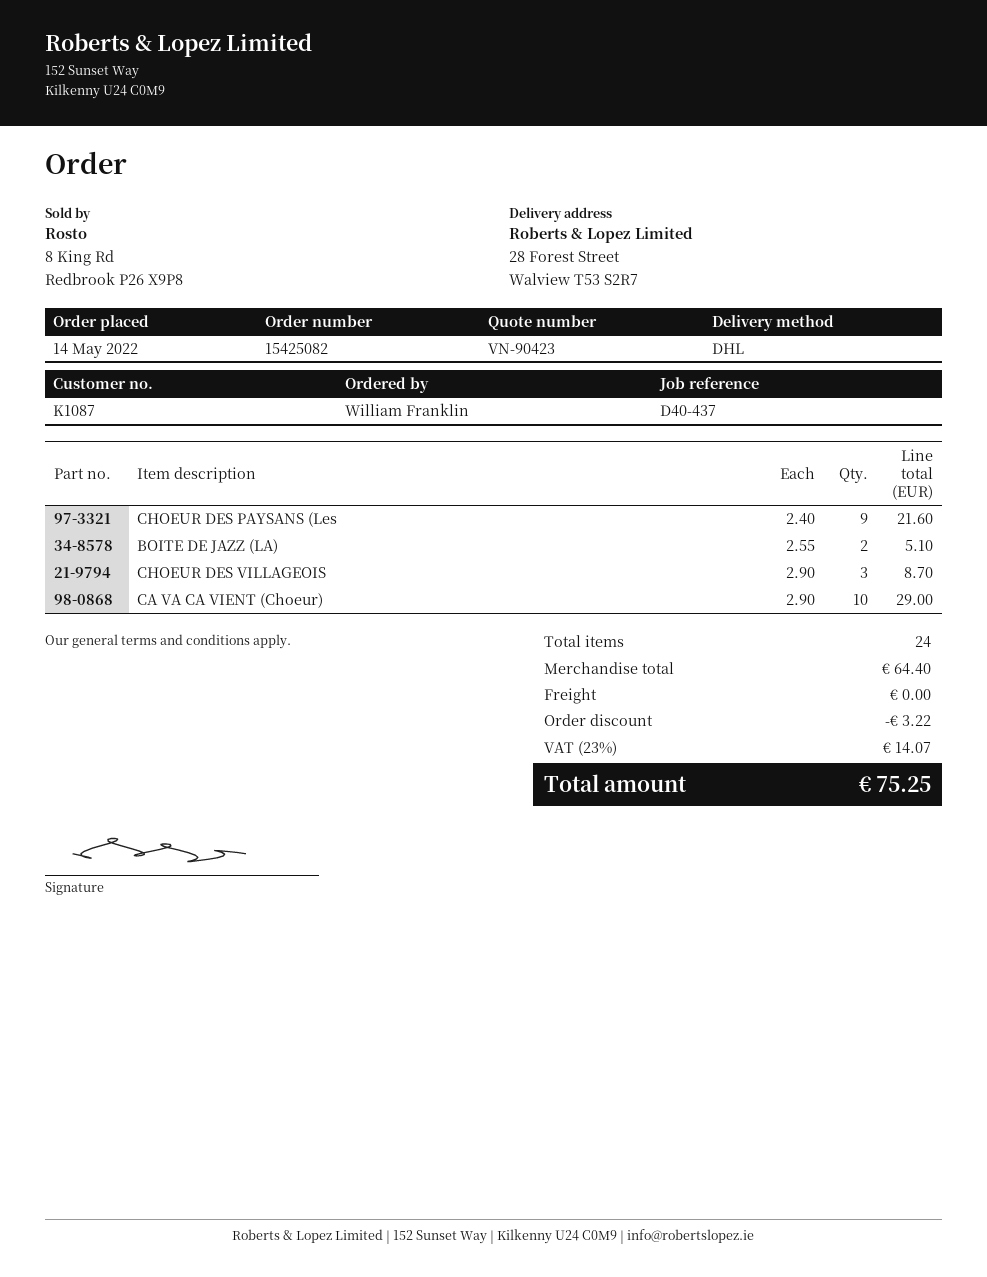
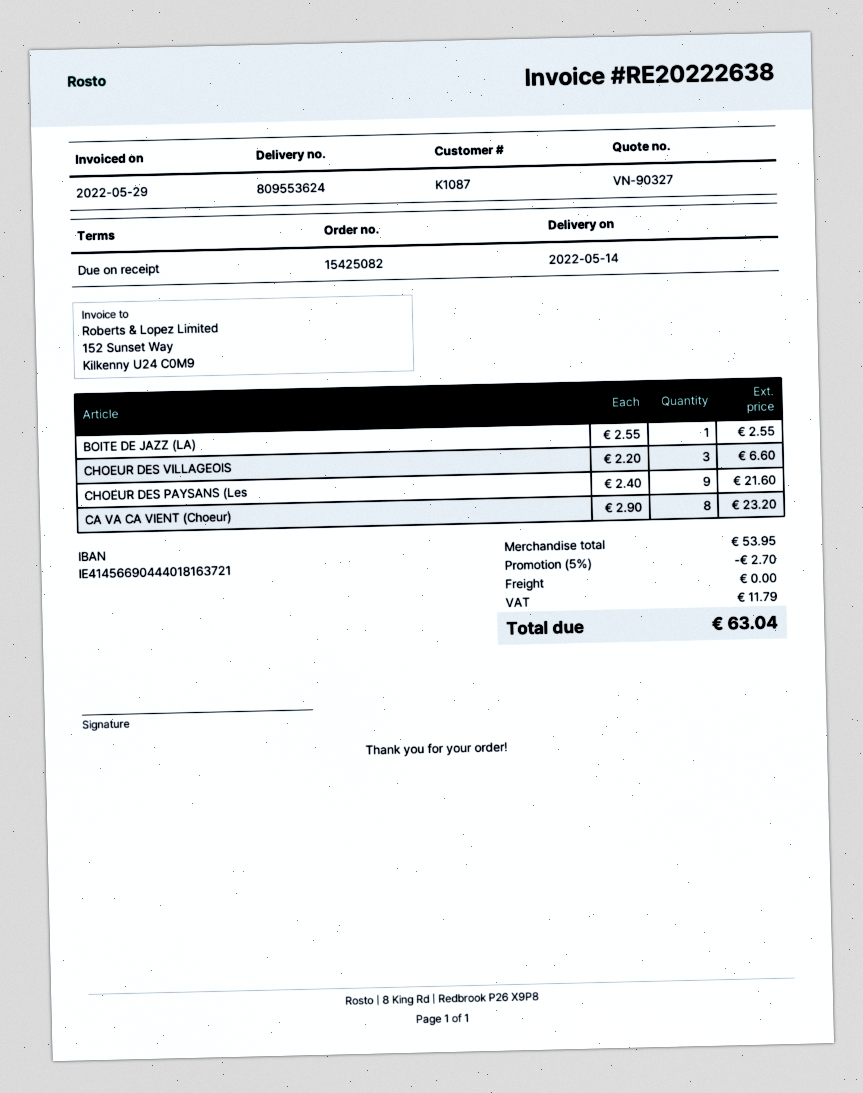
quote number: VN-90423 -> VN-90327
BOITE DE JAZZ (LA): 2 x 2.55 = 5.10 -> 1 x 2.55 = 2.55
CHOEUR DES VILLAGEOIS: 3 x 2.90 = 8.70 -> 3 x 2.20 = 6.60
CA VA CA VIENT (Choeur): 10 x 2.90 = 29.00 -> 8 x 2.90 = 23.20
subtotal: 64.40 -> 53.95
discount: 3.22 -> 2.70
tax: 14.07 -> 11.79
total: 75.25 -> 63.04

